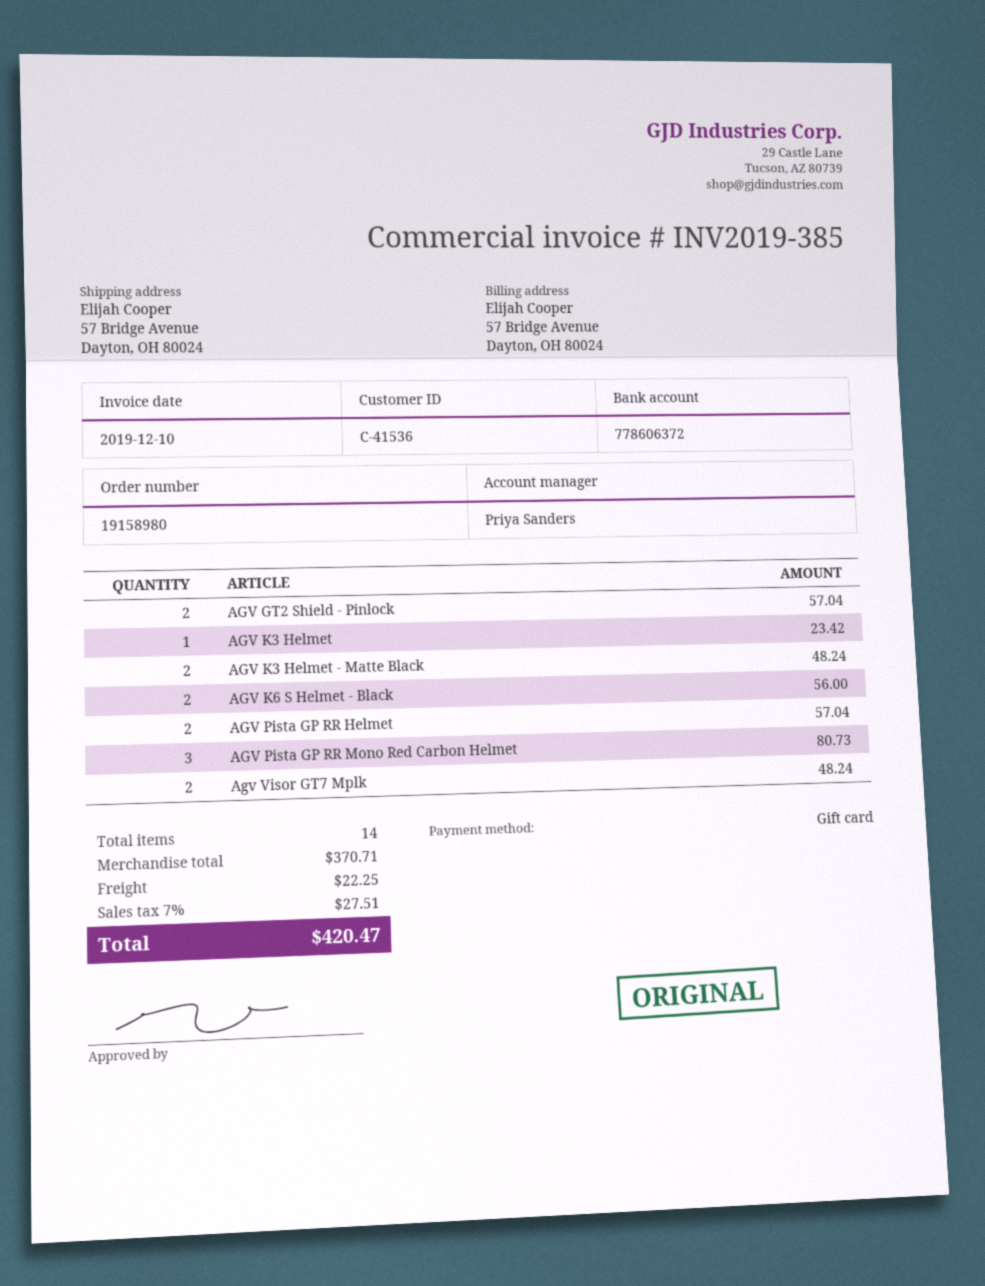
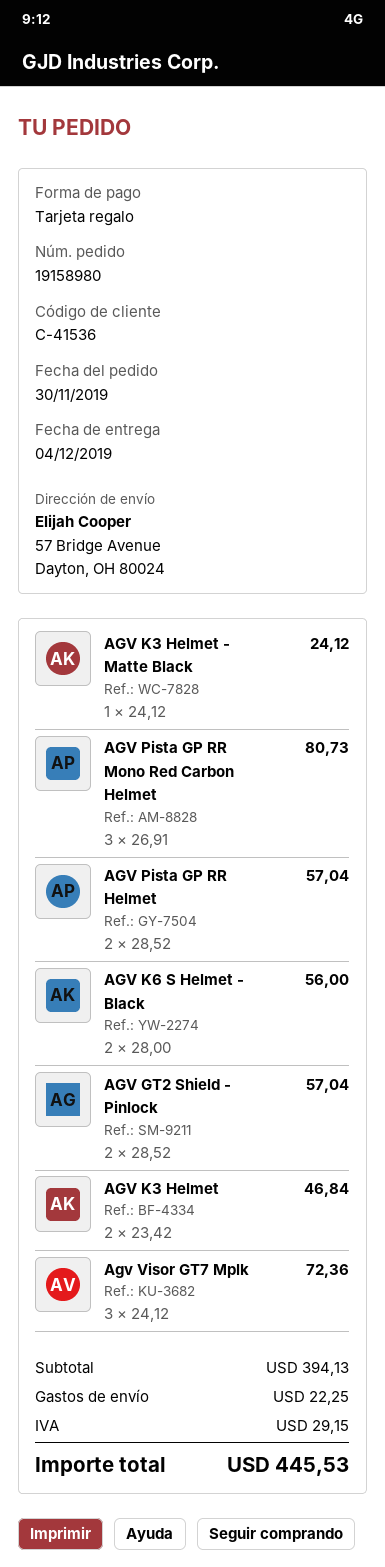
AGV K3 Helmet: 1 for 23.42 -> 2 for 46.84
AGV K3 Helmet - Matte Black: 2 for 48.24 -> 1 for 24.12
Agv Visor GT7 Mplk: 2 for 48.24 -> 3 for 72.36
subtotal: 370.71 -> 394.13
tax: 27.51 -> 29.15
total: 420.47 -> 445.53

